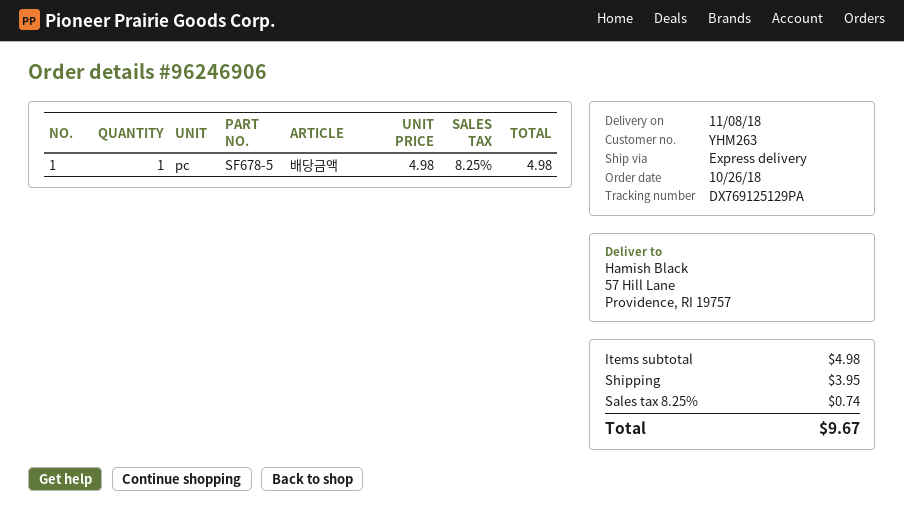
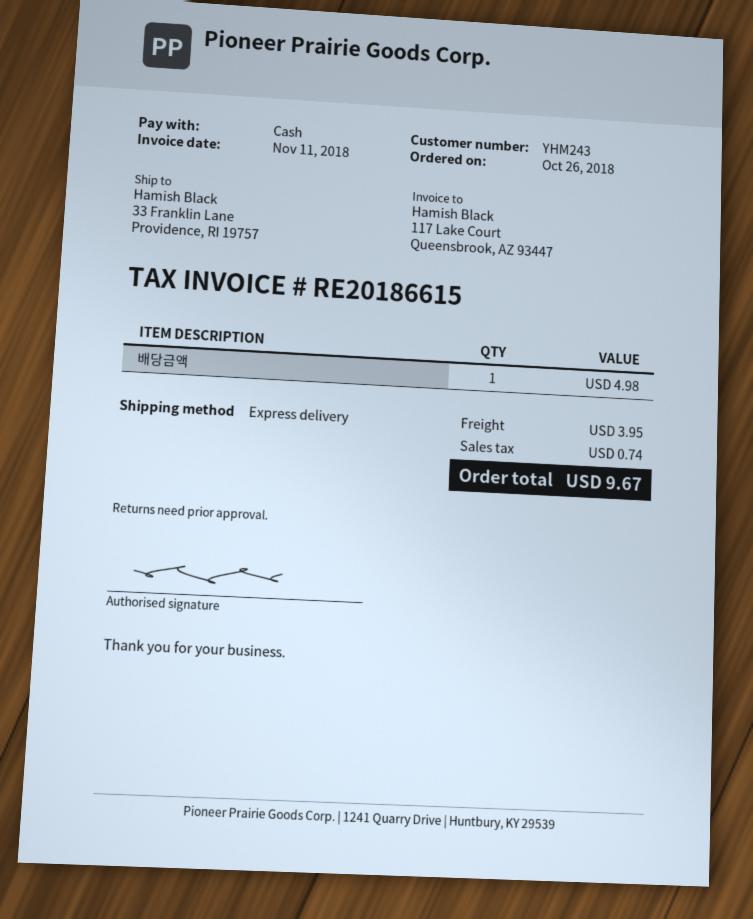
customer number: YHM263 -> YHM243
ship to: 57 Hill Lane, Providence, RI 19757 -> 33 Franklin Lane, Providence, RI 19757

